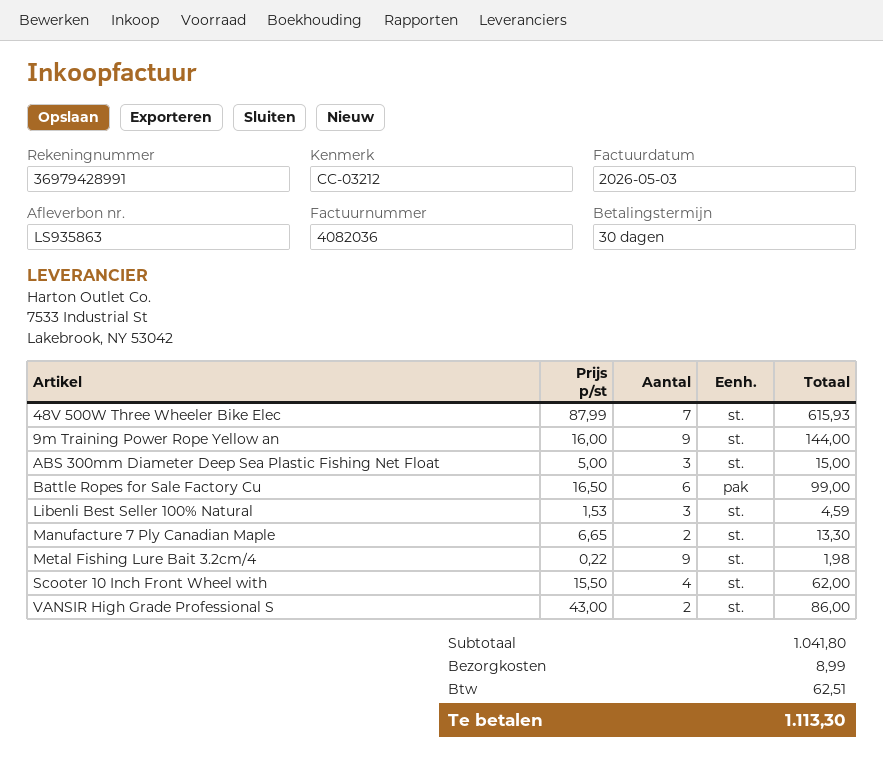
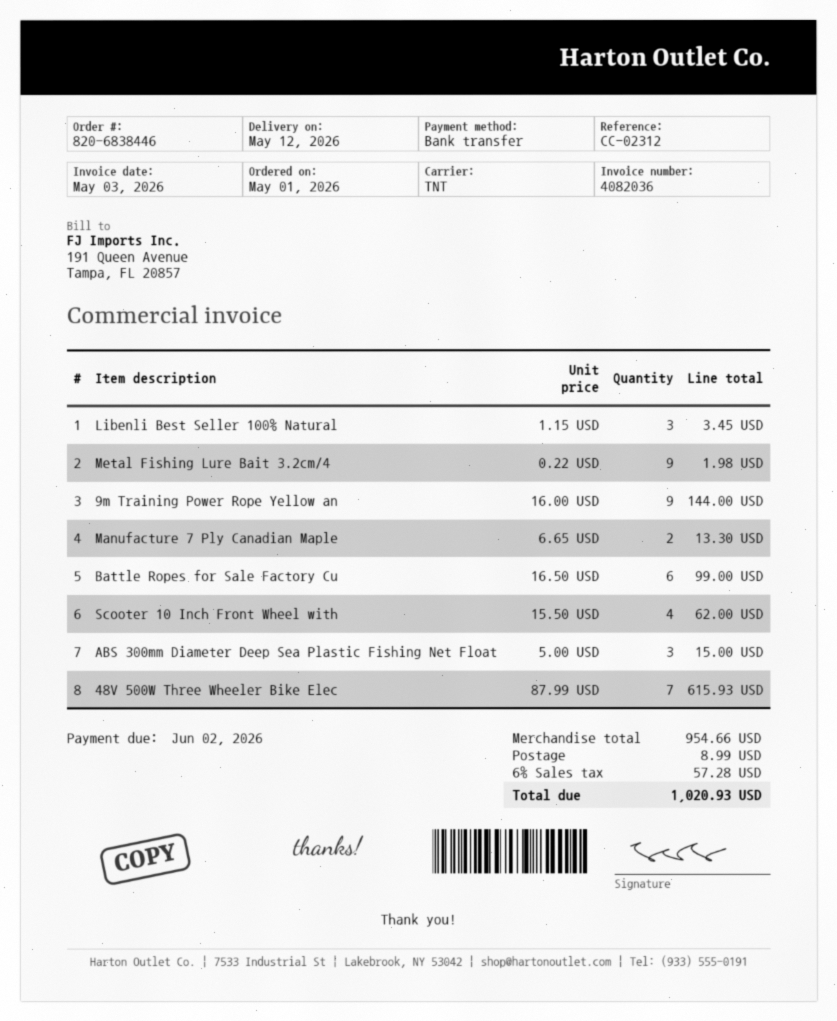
reference: CC-03212 -> CC-02312
Libenli Best Seller 100% Natural: 3 x 1.53 = 4.59 -> 3 x 1.15 = 3.45
VANSIR High Grade Professional S: 2 x 43.00 = 86.00 -> none
subtotal: 1041.80 -> 954.66
tax: 62.51 -> 57.28
total: 1113.30 -> 1020.93

